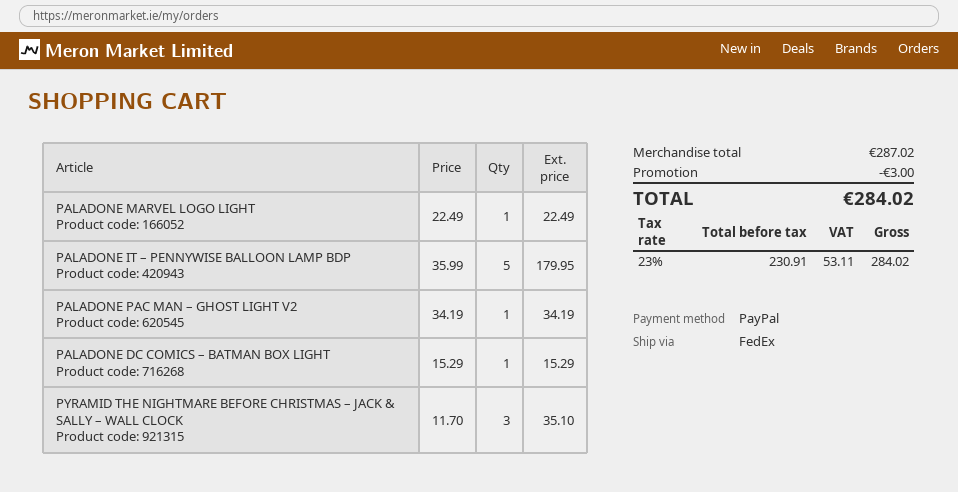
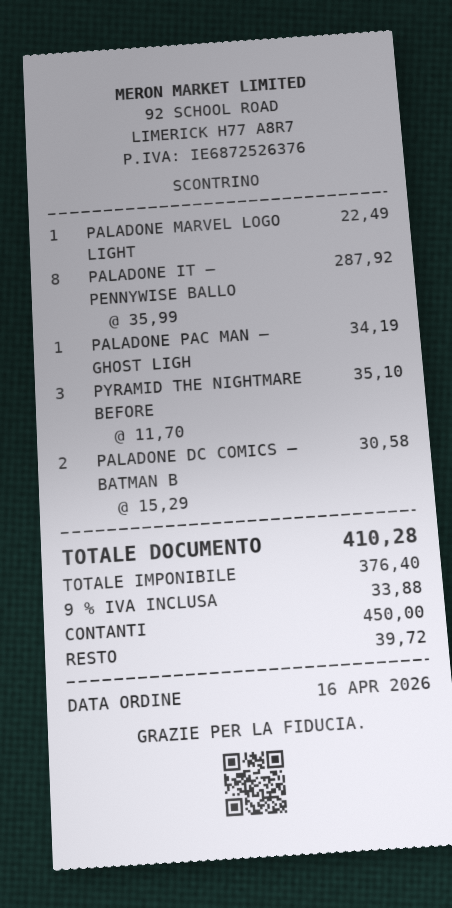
payment method: PayPal -> cash
PALADONE IT – PENNYWISE BALLOON LAMP BDP: 5 x 35.99 = 179.95 -> 8 x 35.99 = 287.92
PALADONE DC COMICS – BATMAN BOX LIGHT: 1 x 15.29 = 15.29 -> 2 x 15.29 = 30.58
discount: 3.00 -> none
net: 230.91 -> 376.40
tax: 23% = 53.11 -> 9% = 33.88
total: 284.02 -> 410.28

